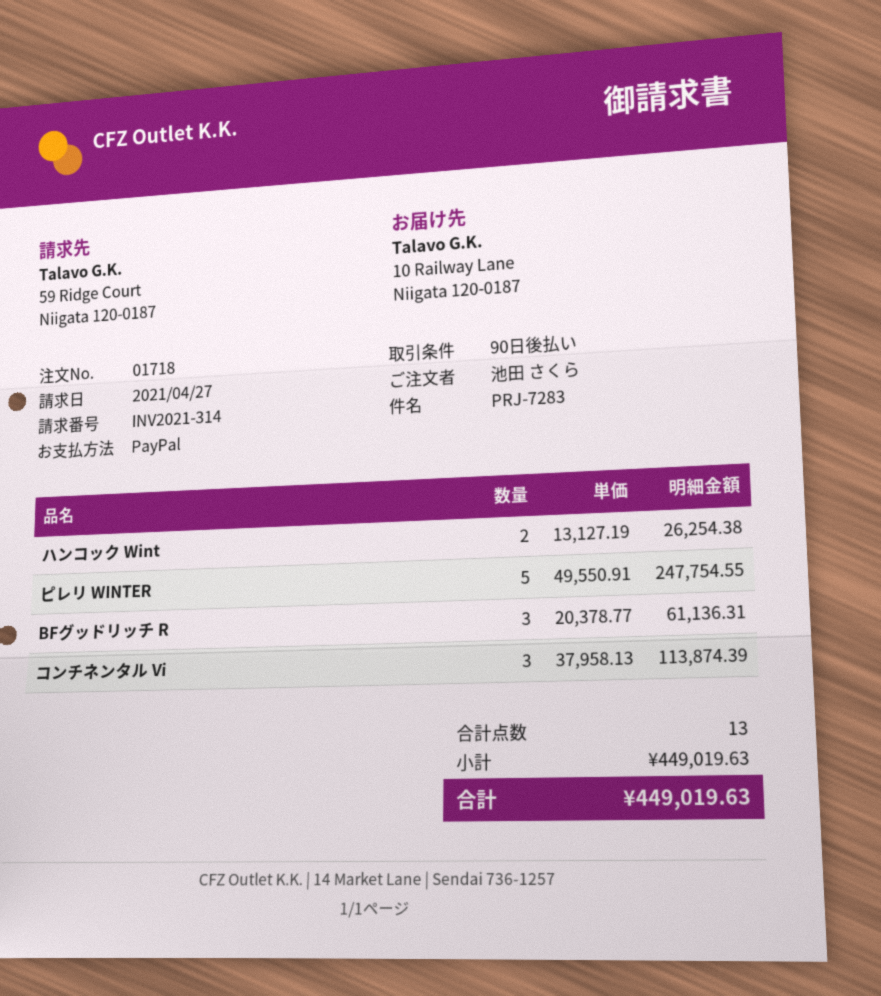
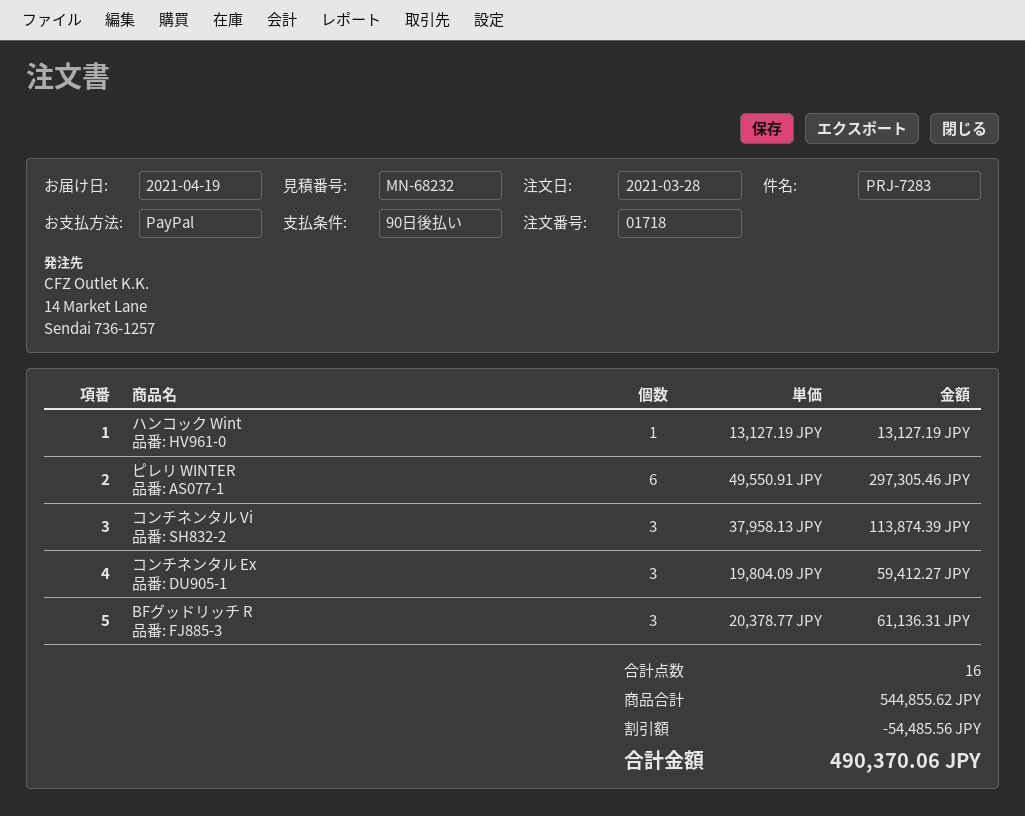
ハンコック Wint: 2 x 13127.19 = 26254.38 -> 1 x 13127.19 = 13127.19
ピレリ WINTER: 5 x 49550.91 = 247754.55 -> 6 x 49550.91 = 297305.46
コンチネンタル Ex: none -> 3 x 19804.09 = 59412.27
total quantity: 13 -> 16
subtotal: 449019.63 -> 544855.62
discount: none -> 54485.56
total: 449019.63 -> 490370.06

